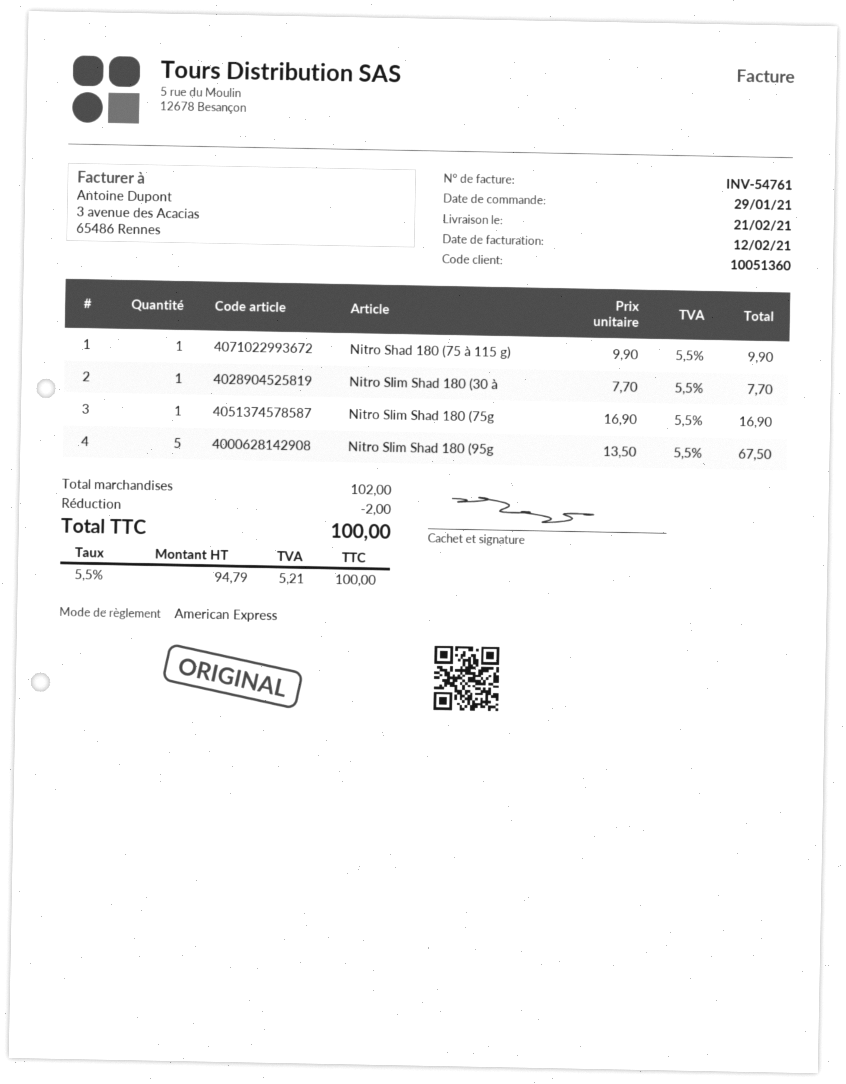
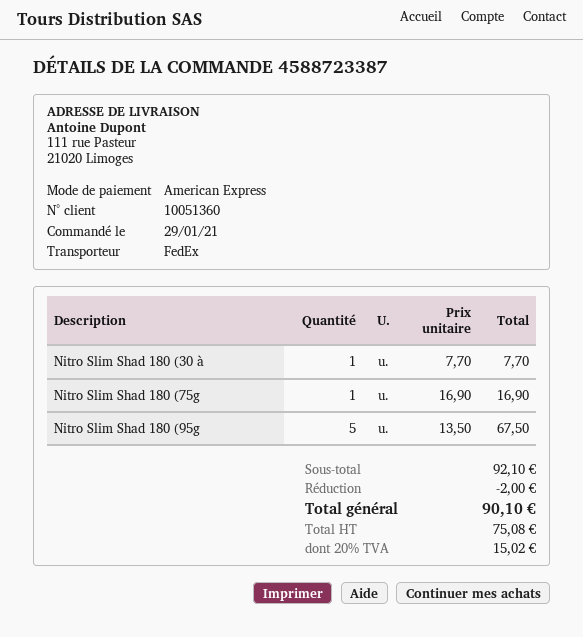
Nitro Shad 180 (75 à 115 g): 1 x 9.90 = 9.90 -> none
subtotal: 102.00 -> 92.10
net: 94.79 -> 75.08
tax: 5.5% = 5.21 -> 20% = 15.02
total: 100.00 -> 90.10

